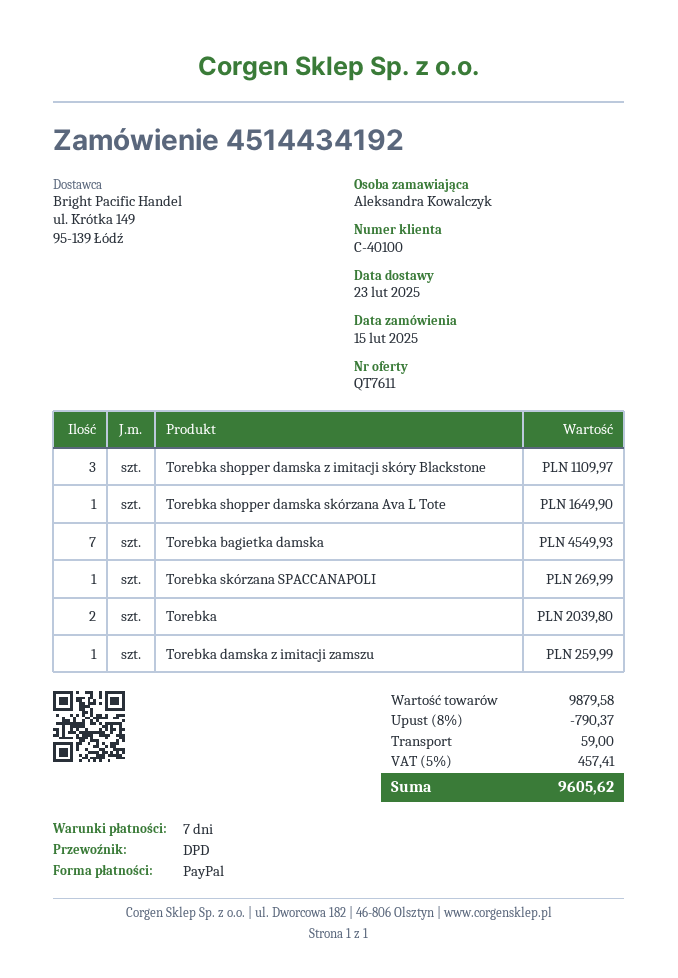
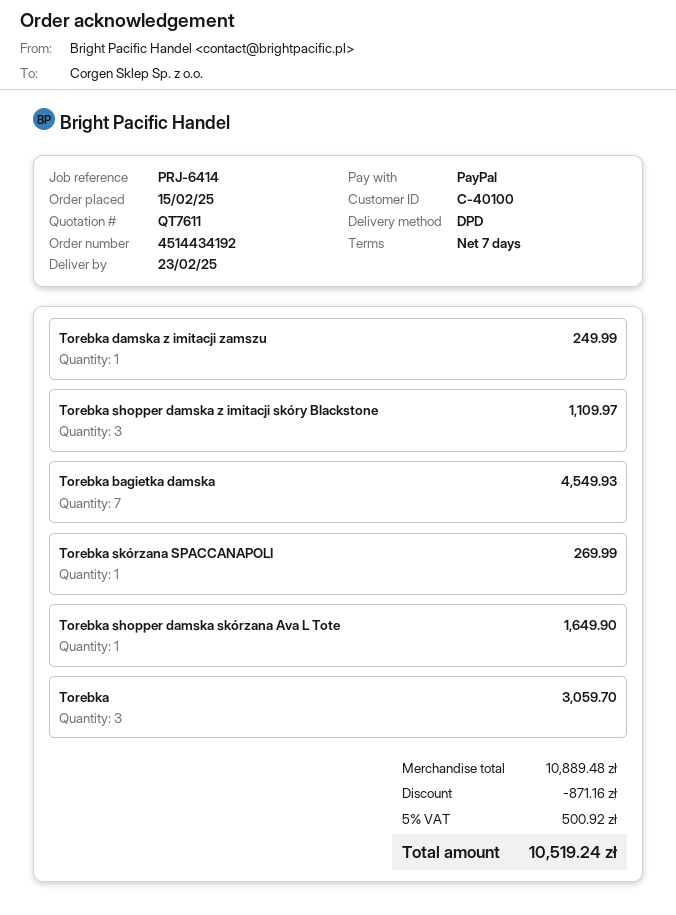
Torebka: 2 for 2039.80 -> 3 for 3059.70
Torebka damska z imitacji zamszu: 1 for 259.99 -> 1 for 249.99
subtotal: 9879.58 -> 10889.48
discount: 790.37 -> 871.16
shipping: 59.00 -> none
tax: 5% = 457.41 -> 5% = 500.92
total: 9605.62 -> 10519.24

